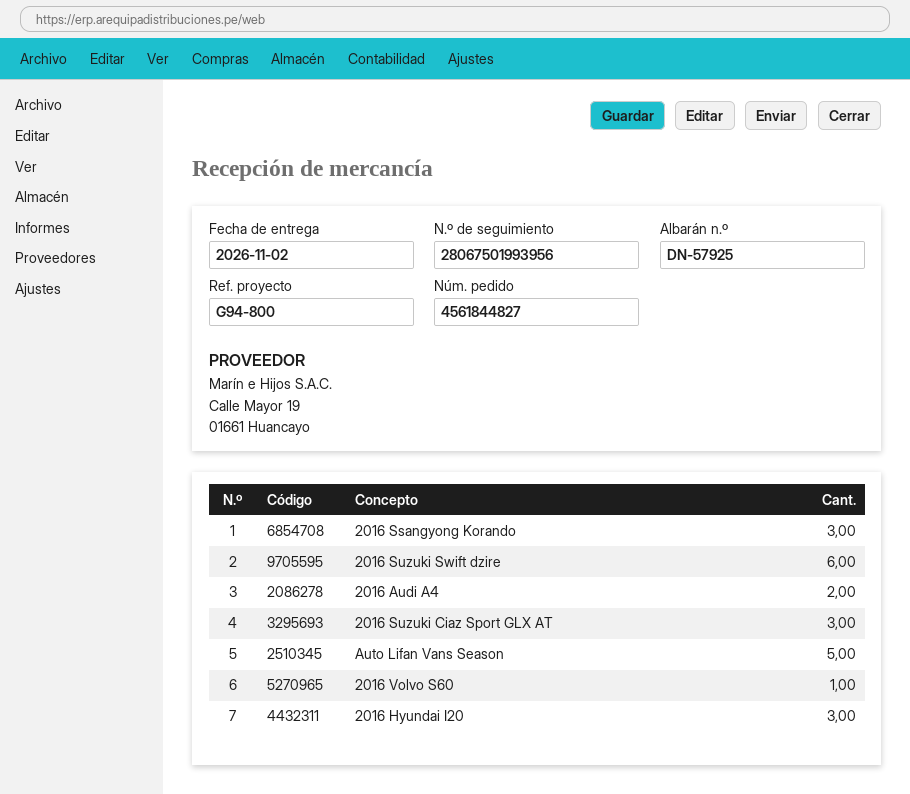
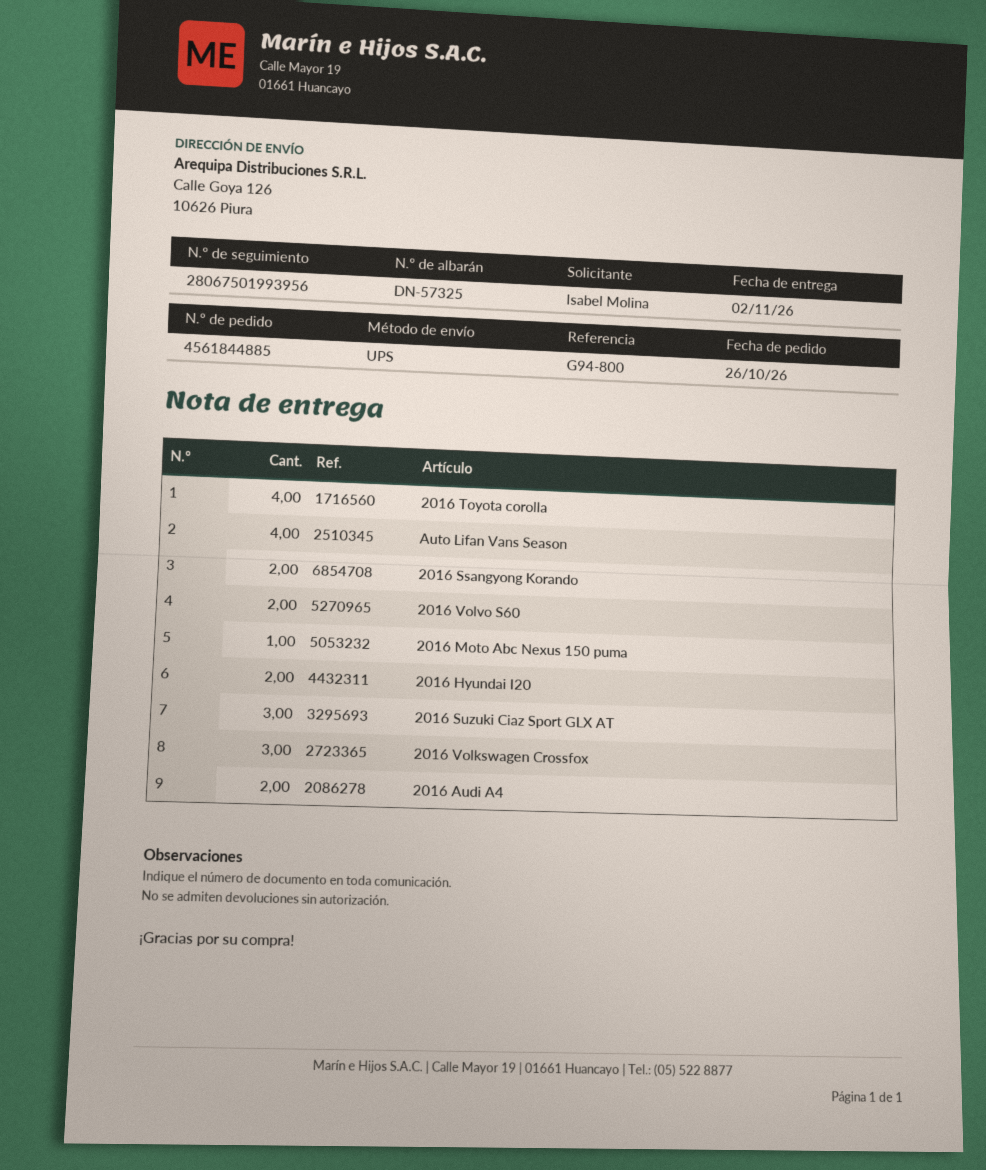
order number: 4561844827 -> 4561844885
delivery note number: DN-57925 -> DN-57325
2016 Ssangyong Korando: 3 -> 2
2016 Suzuki Swift dzire: 6 -> none
Auto Lifan Vans Season: 5 -> 4
2016 Volvo S60: 1 -> 2
2016 Hyundai I20: 3 -> 2
2016 Toyota corolla: none -> 4
2016 Moto Abc Nexus 150 puma: none -> 1
2016 Volkswagen Crossfox: none -> 3

